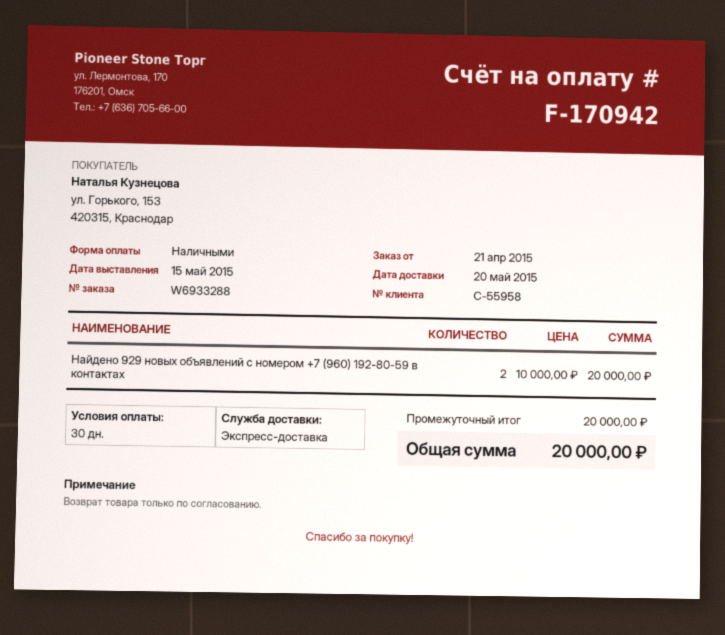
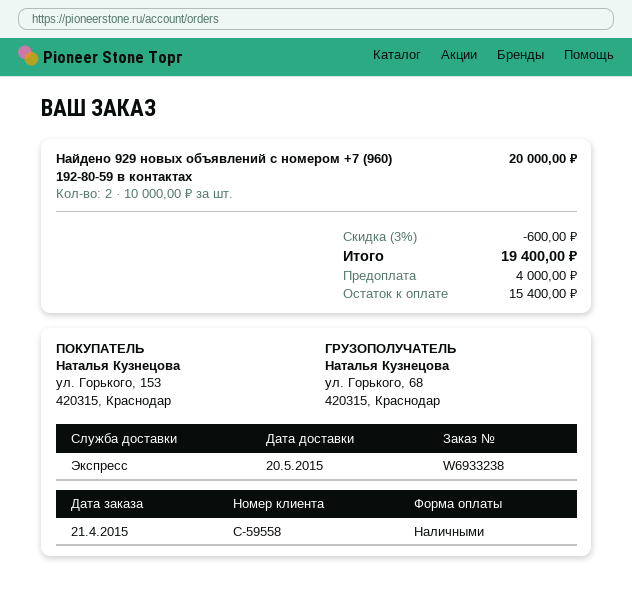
order number: W6933288 -> W6933238
customer number: C-55958 -> C-59558
discount: none -> 3% = 600.00
total: 20000.00 -> 19400.00

